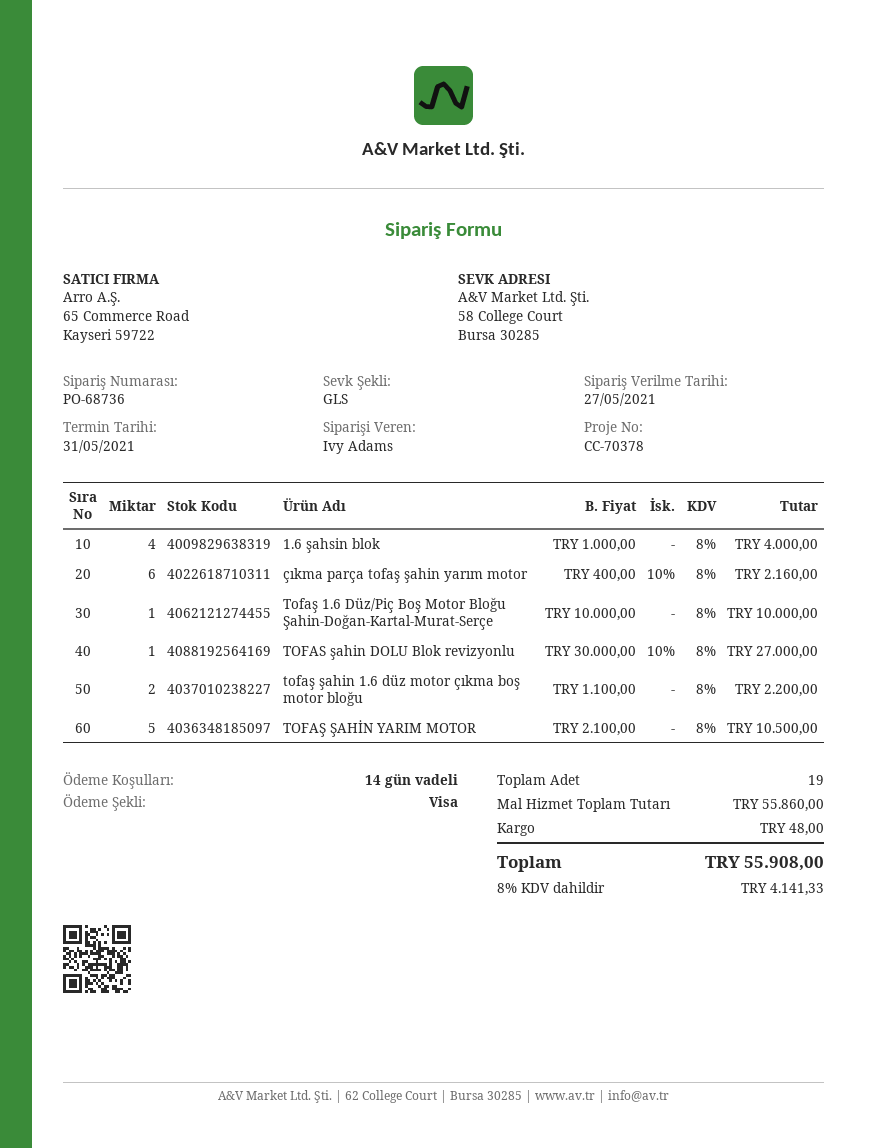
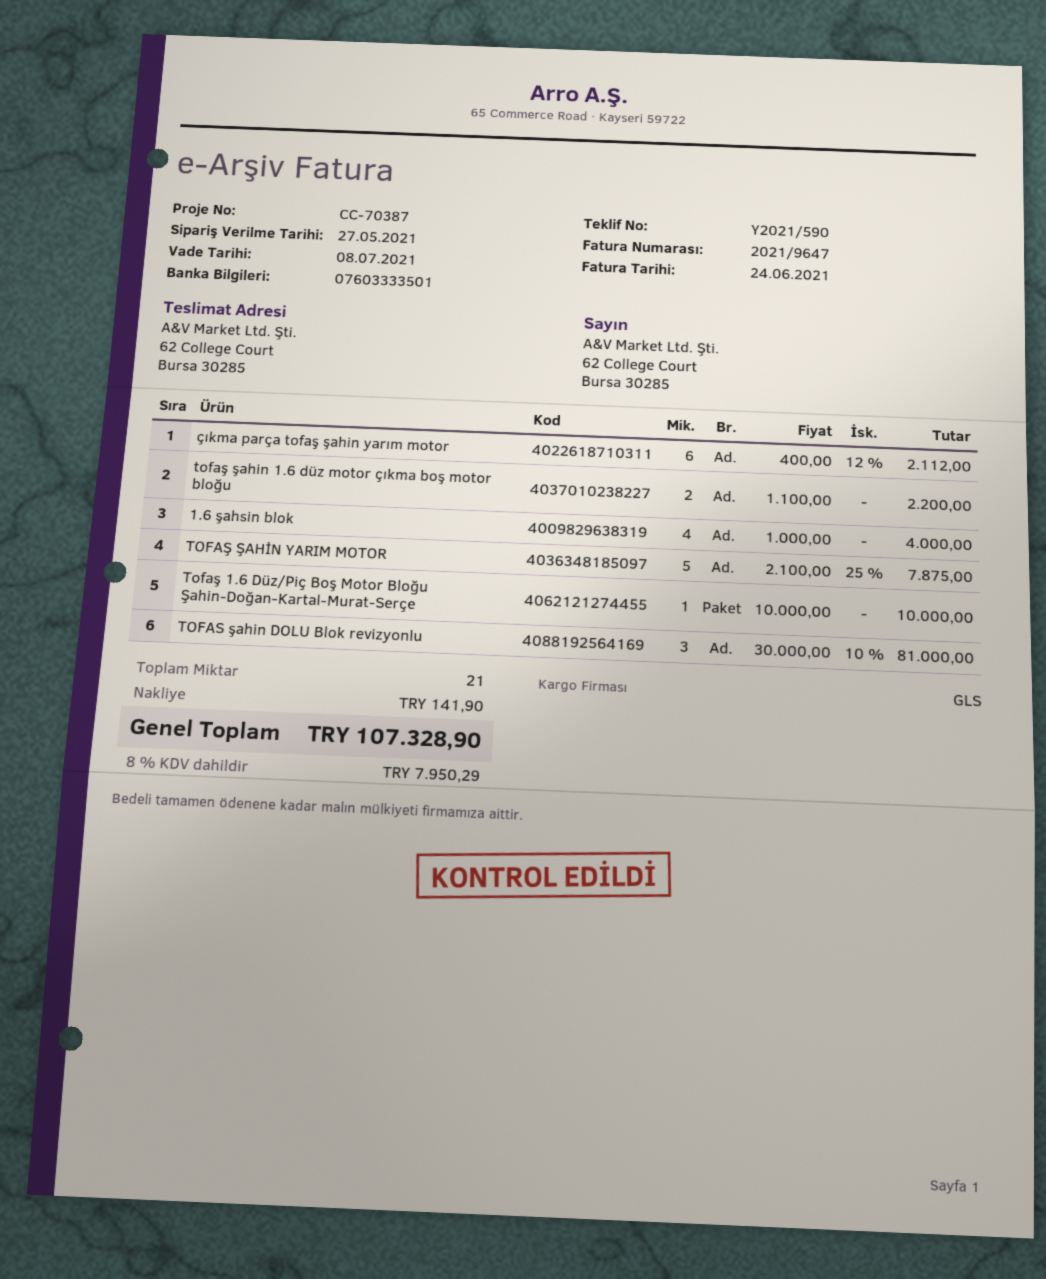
reference: CC-70378 -> CC-70387
ship to: 58 College Court, Bursa 30285 -> 62 College Court, Bursa 30285
çıkma parça tofaş şahin yarım motor: 6 x 400.00 - 10% = 2160.00 -> 6 x 400.00 - 12% = 2112.00
TOFAS şahin DOLU Blok revizyonlu: 1 x 30000.00 - 10% = 27000.00 -> 3 x 30000.00 - 10% = 81000.00
TOFAŞ ŞAHİN YARIM MOTOR: 5 x 2100.00 = 10500.00 -> 5 x 2100.00 - 25% = 7875.00
total quantity: 19 -> 21
shipping: 48.00 -> 141.90
tax: 8% = 4141.33 -> 8% = 7950.29
total: 55908.00 -> 107328.90

